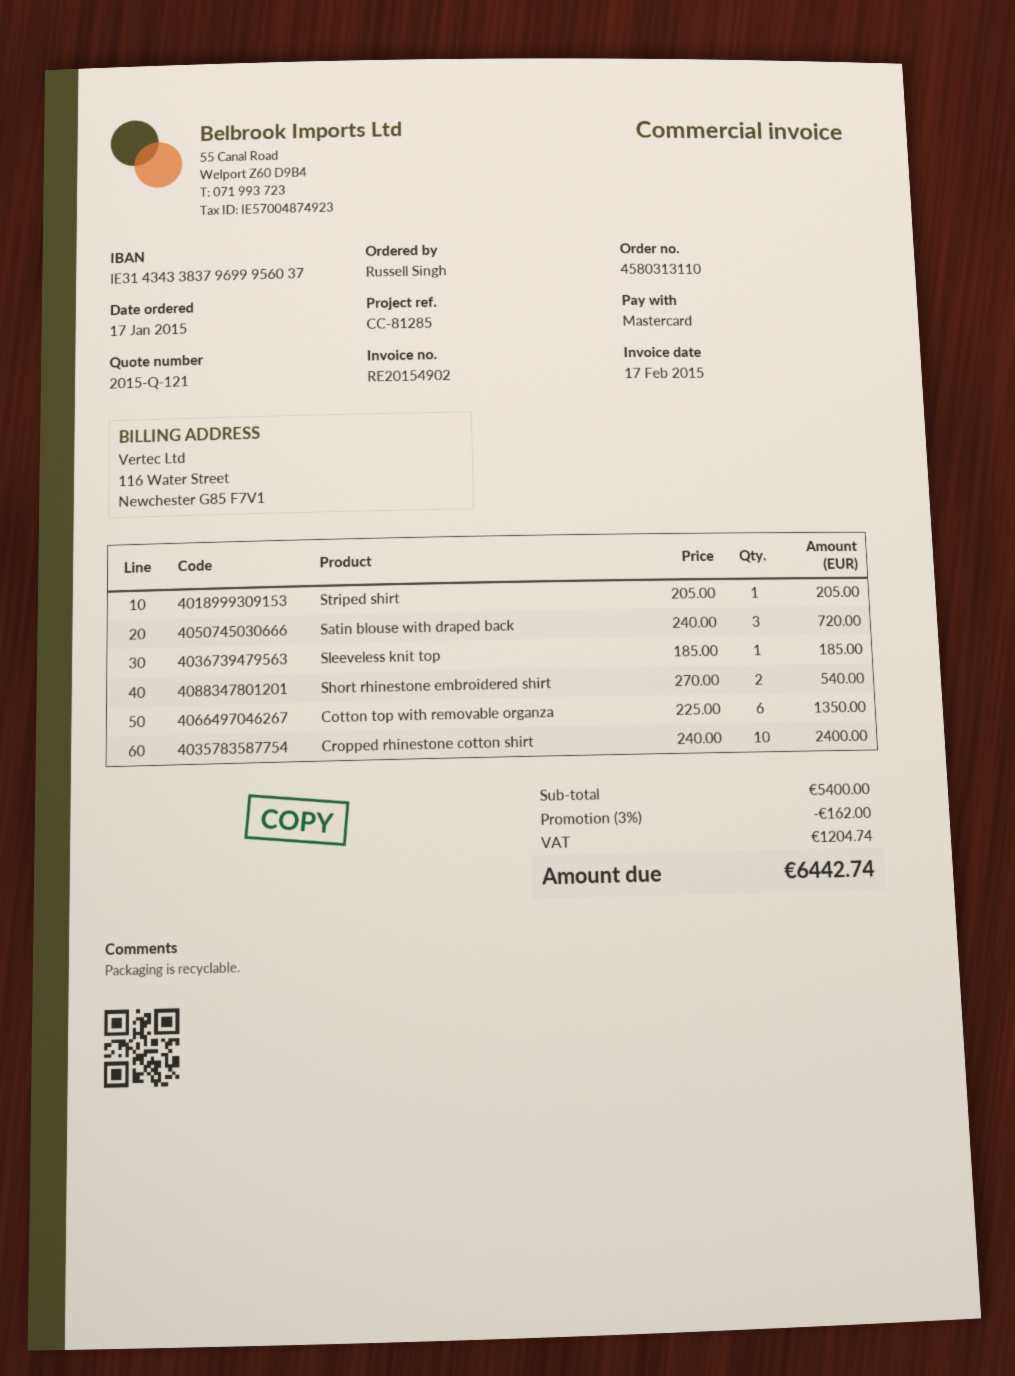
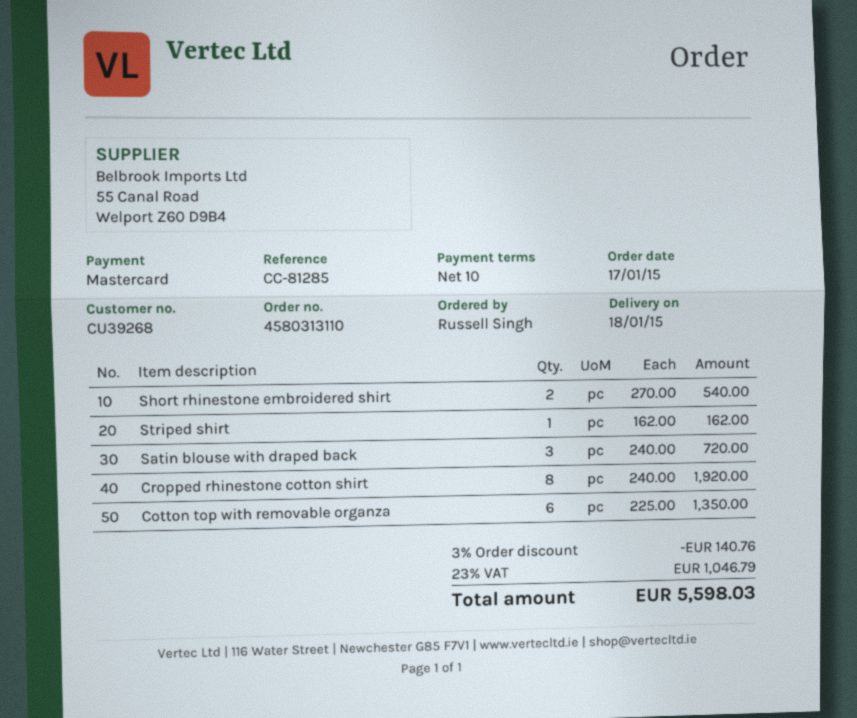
Striped shirt: 1 x 205.00 = 205.00 -> 1 x 162.00 = 162.00
Sleeveless knit top: 1 x 185.00 = 185.00 -> none
Cropped rhinestone cotton shirt: 10 x 240.00 = 2400.00 -> 8 x 240.00 = 1920.00
discount: 3% = 162.00 -> 3% = 140.76
tax: 1204.74 -> 1046.79
total: 6442.74 -> 5598.03

